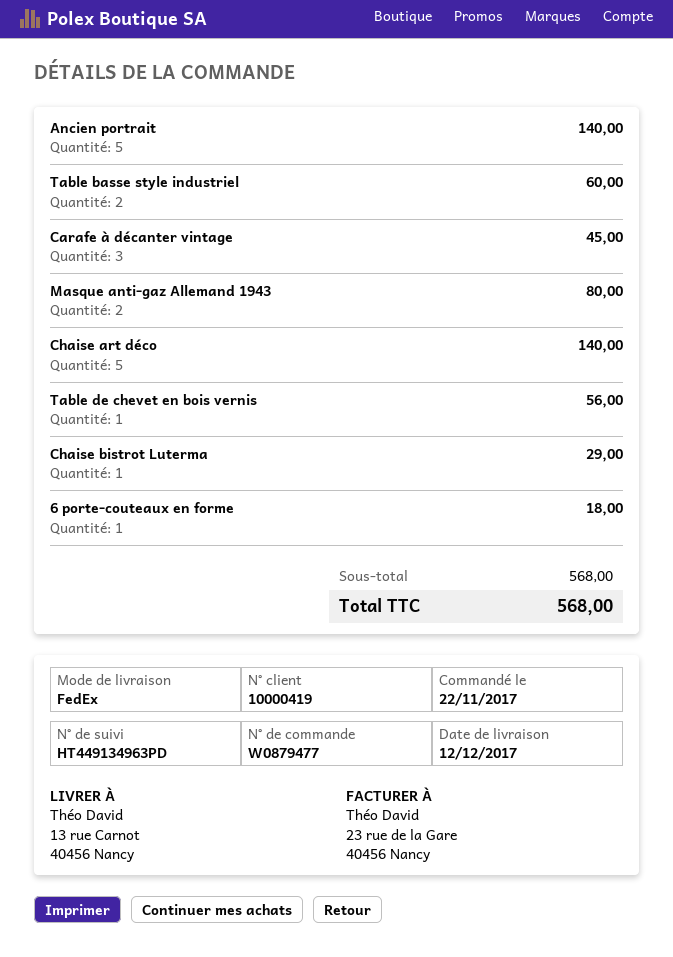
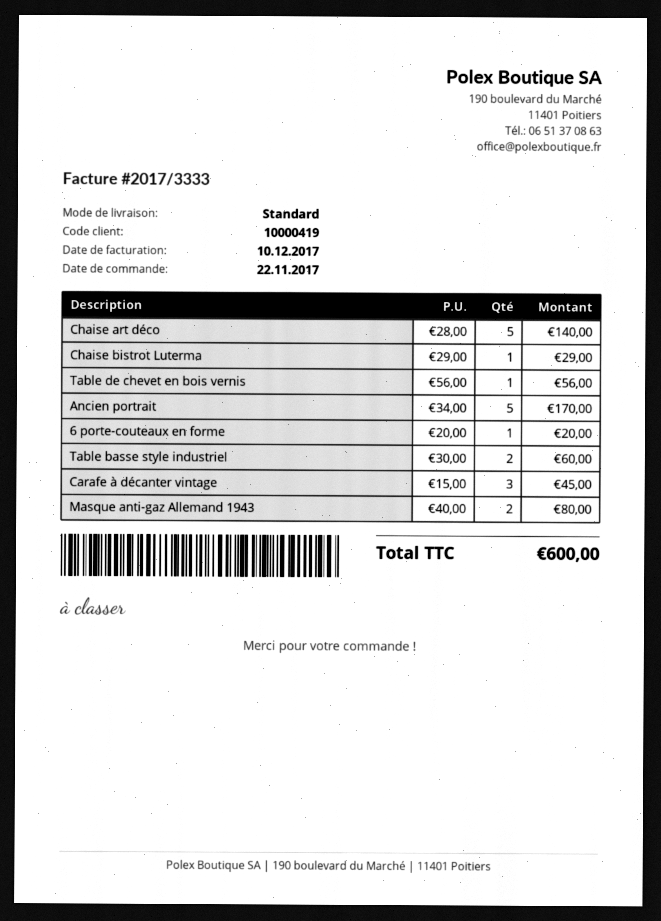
shipping method: FedEx -> standard
Ancien portrait: 5 for 140.00 -> 5 for 170.00
6 porte-couteaux en forme: 1 for 18.00 -> 1 for 20.00
total: 568.00 -> 600.00

